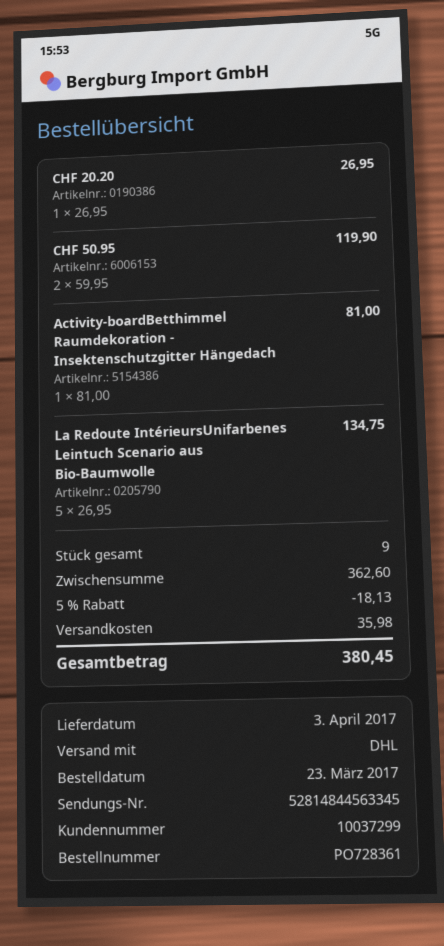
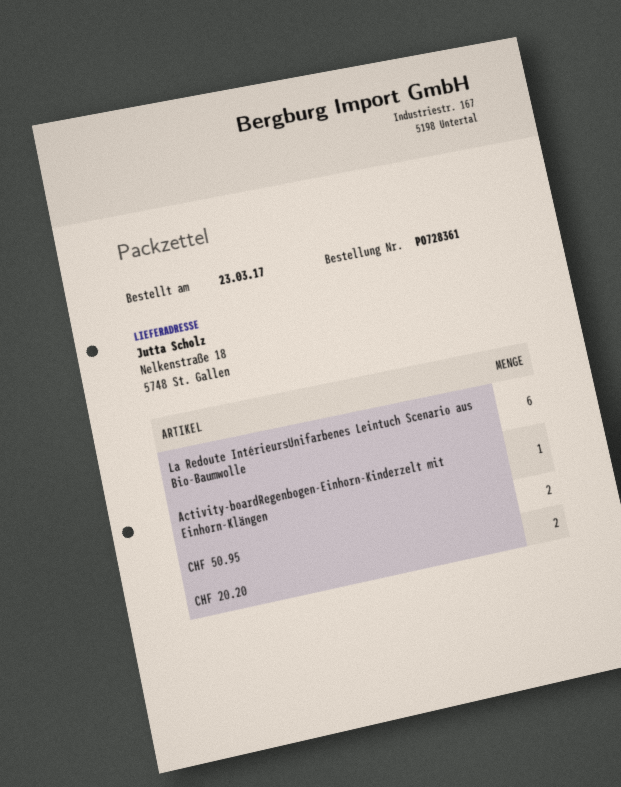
CHF 20.20: 1 -> 2
Activity-boardBetthimmel Raumdekoration - Insektenschutzgitter Hängedach: 1 -> none
La Redoute IntérieursUnifarbenes Leintuch Scenario aus Bio-Baumwolle: 5 -> 6
Activity-boardRegenbogen-Einhorn-Kinderzelt mit Einhorn-Klängen: none -> 1

